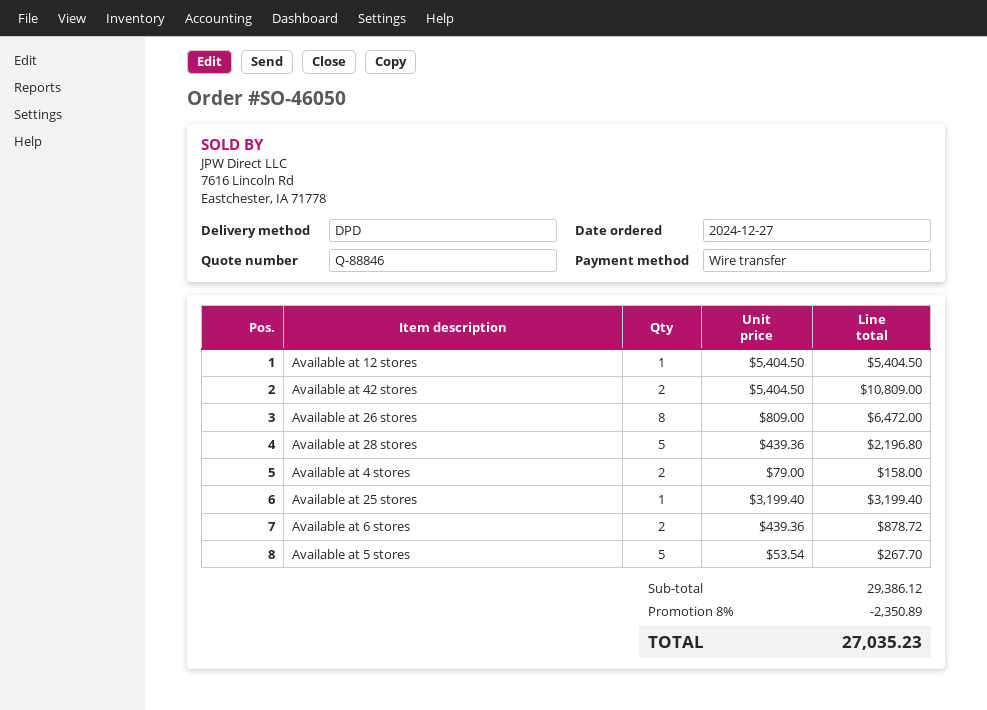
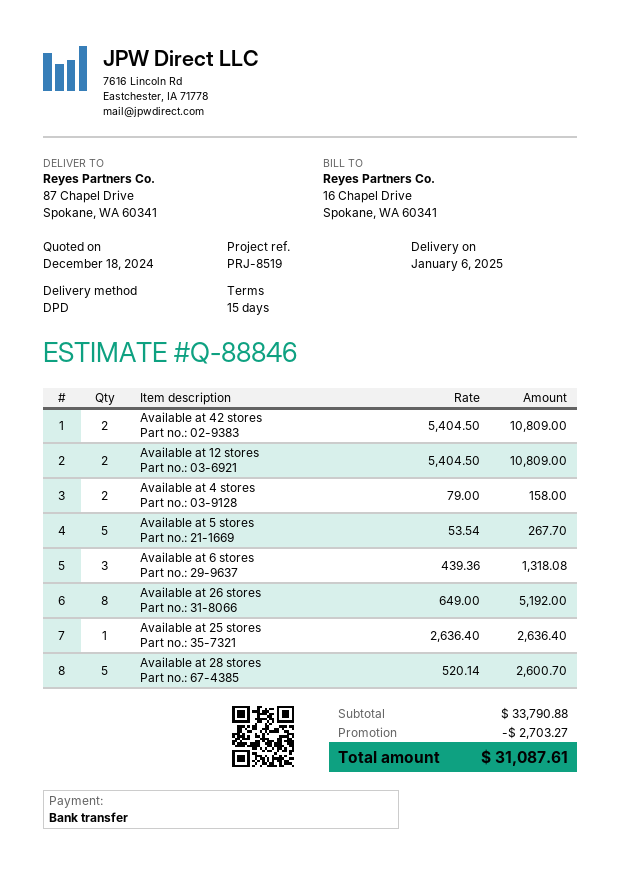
Available at 12 stores: 1 x 5404.50 = 5404.50 -> 2 x 5404.50 = 10809.00
Available at 26 stores: 8 x 809.00 = 6472.00 -> 8 x 649.00 = 5192.00
Available at 28 stores: 5 x 439.36 = 2196.80 -> 5 x 520.14 = 2600.70
Available at 25 stores: 1 x 3199.40 = 3199.40 -> 1 x 2636.40 = 2636.40
Available at 6 stores: 2 x 439.36 = 878.72 -> 3 x 439.36 = 1318.08
subtotal: 29386.12 -> 33790.88
discount: 2350.89 -> 2703.27
total: 27035.23 -> 31087.61

